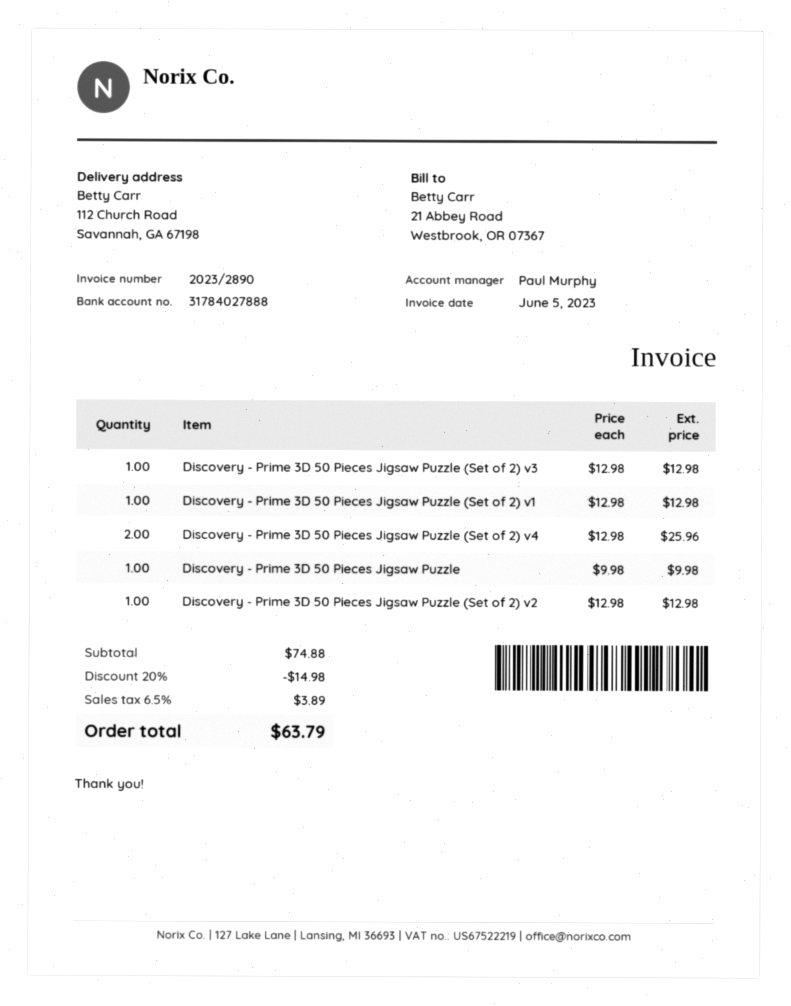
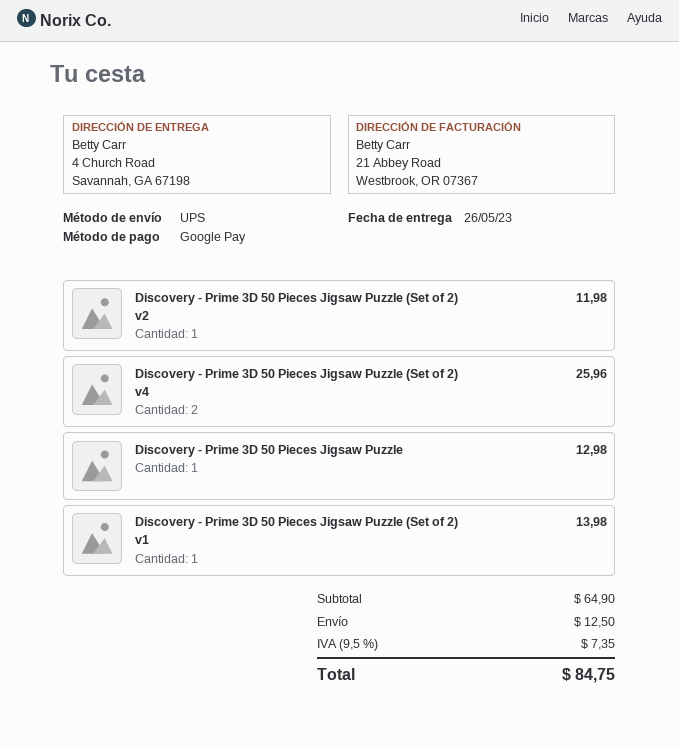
ship to: 112 Church Road, Savannah, GA 67198 -> 4 Church Road, Savannah, GA 67198
Discovery - Prime 3D 50 Pieces Jigsaw Puzzle (Set of 2) v3: 1 for 12.98 -> none
Discovery - Prime 3D 50 Pieces Jigsaw Puzzle (Set of 2) v1: 1 for 12.98 -> 1 for 13.98
Discovery - Prime 3D 50 Pieces Jigsaw Puzzle: 1 for 9.98 -> 1 for 12.98
Discovery - Prime 3D 50 Pieces Jigsaw Puzzle (Set of 2) v2: 1 for 12.98 -> 1 for 11.98
subtotal: 74.88 -> 64.90
discount: 20% = 14.98 -> none
shipping: none -> 12.50
tax: 6.5% = 3.89 -> 9.5% = 7.35
total: 63.79 -> 84.75

